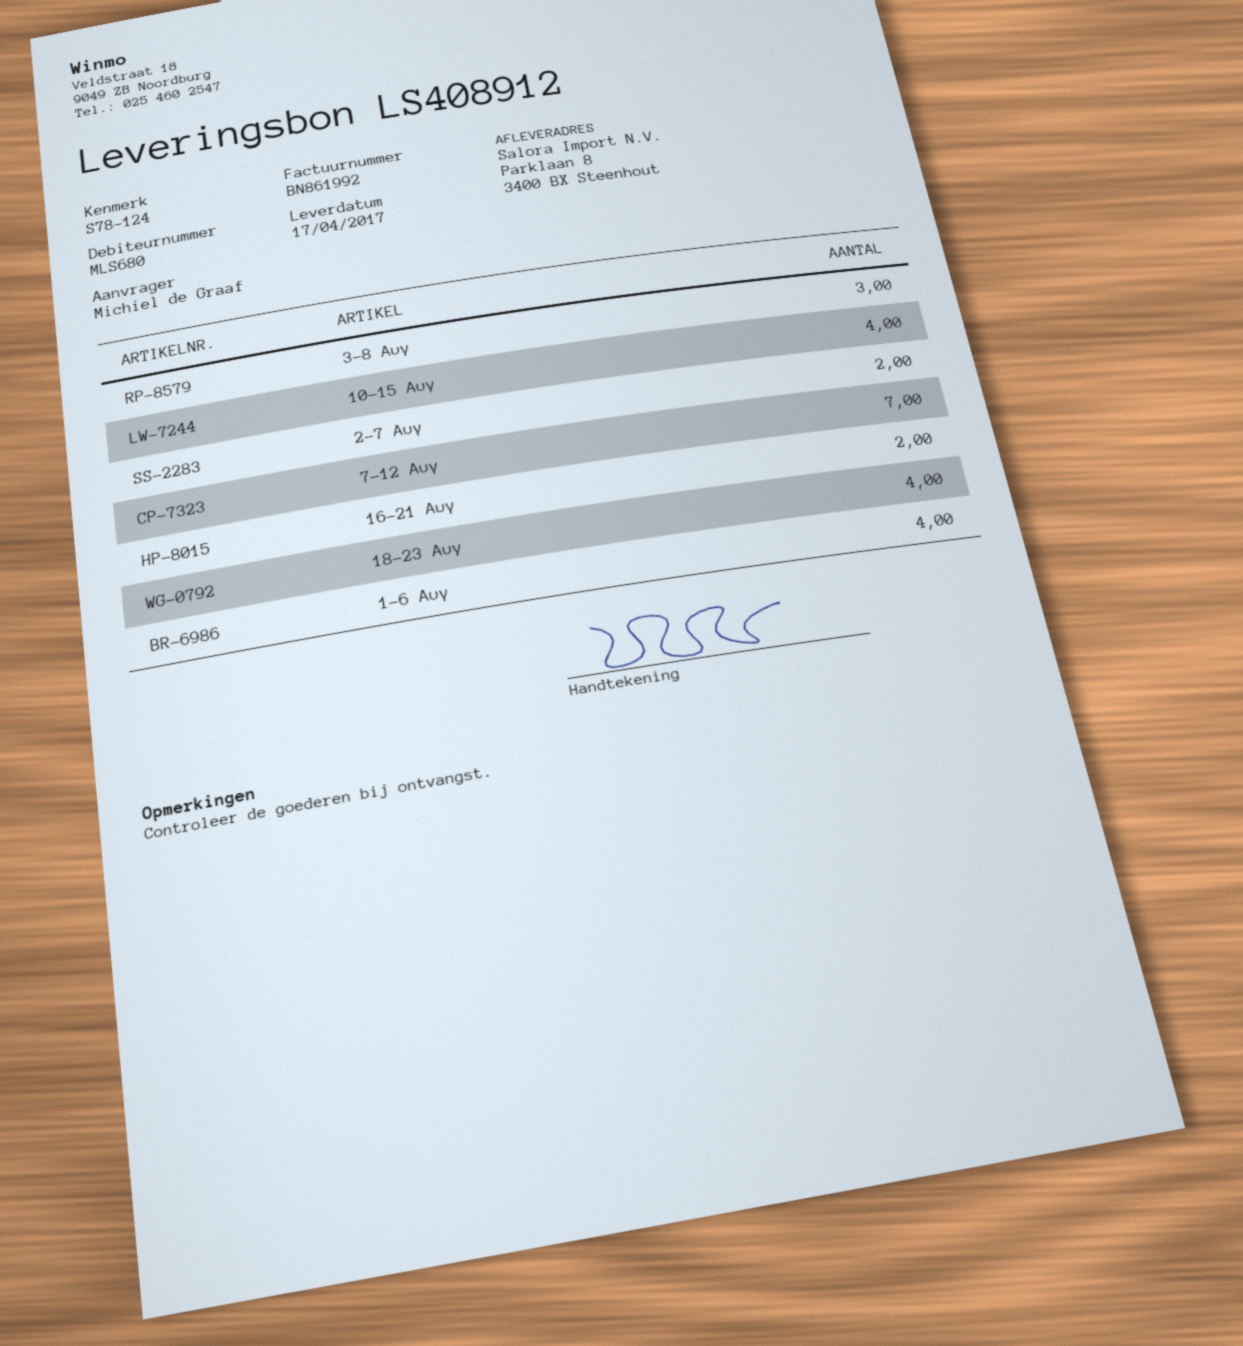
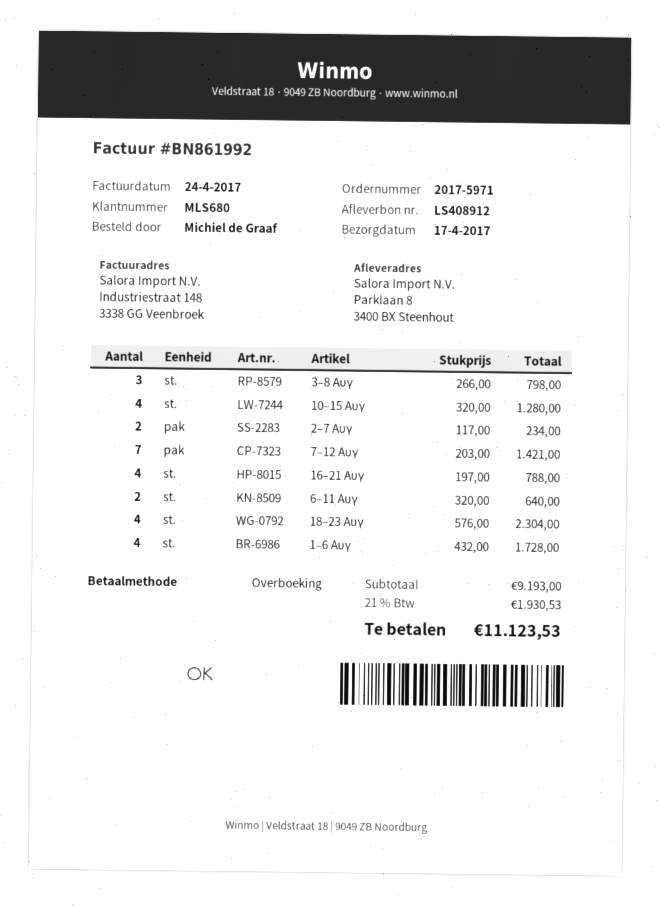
16–21 Αυγ: 2 -> 4
6–11 Αυγ: none -> 2

